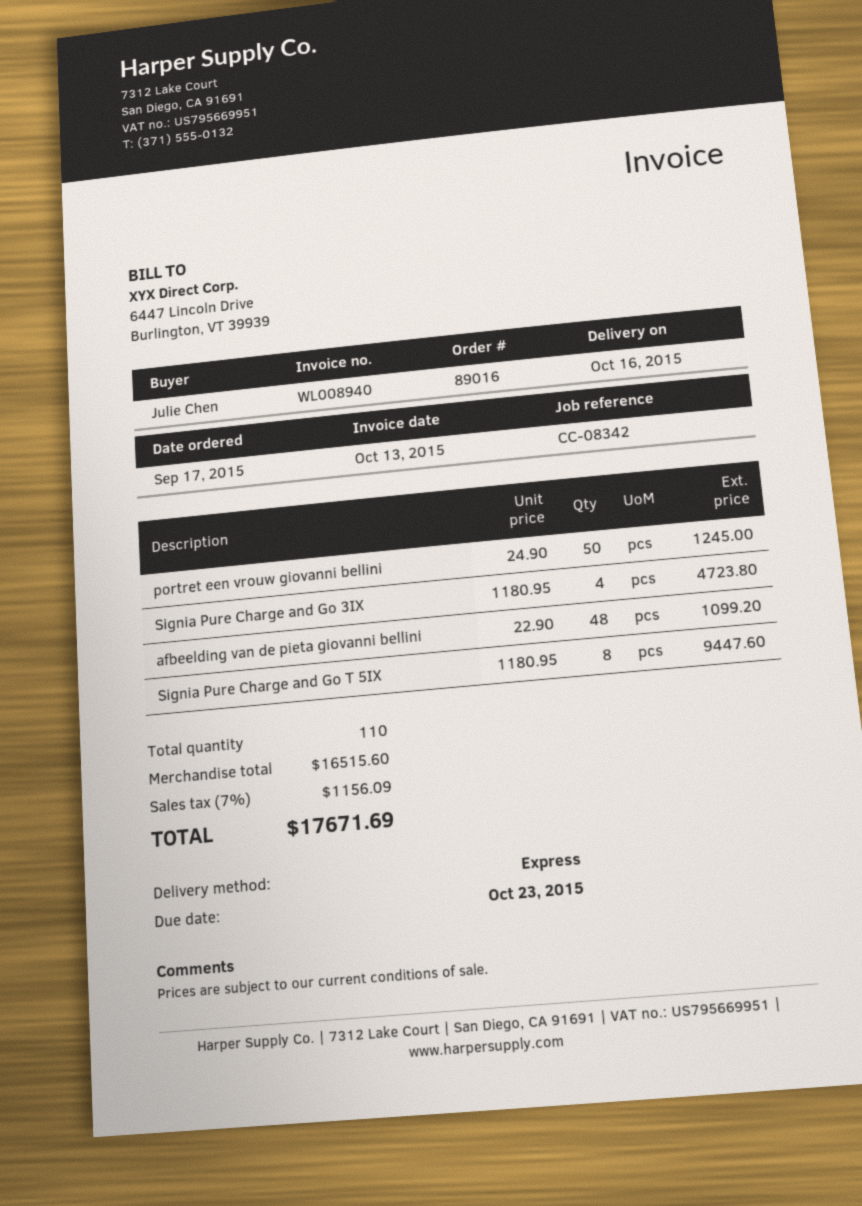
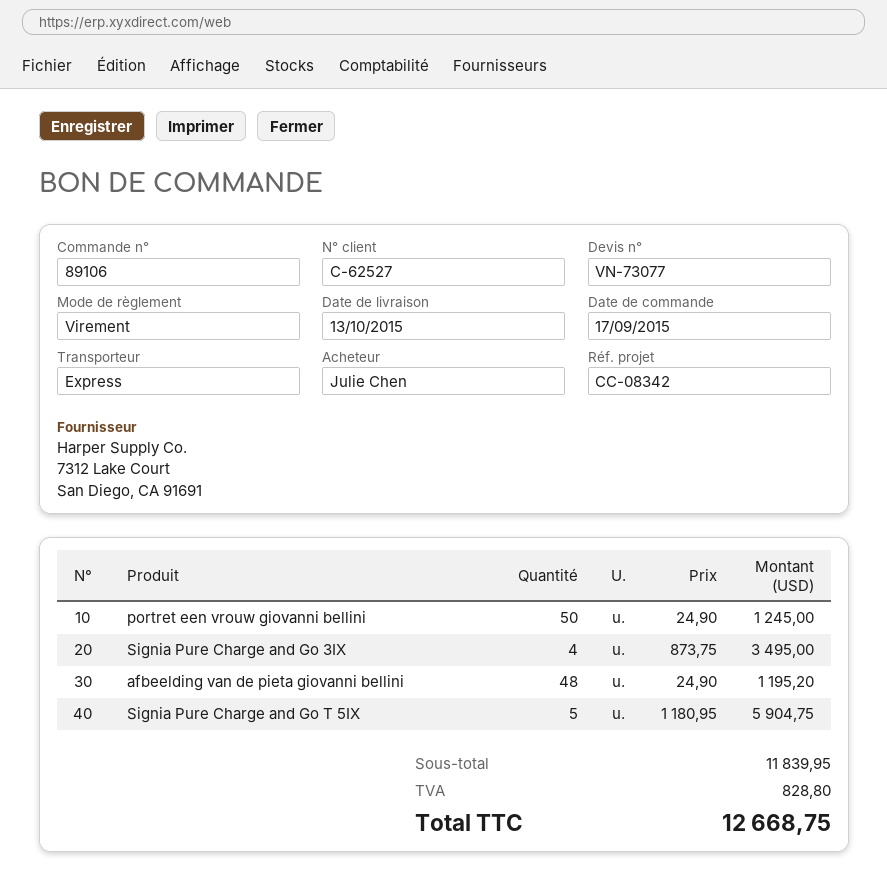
order number: 89016 -> 89106
delivery date: 2015-10-16 -> 2015-10-13
Signia Pure Charge and Go 3IX: 4 x 1180.95 = 4723.80 -> 4 x 873.75 = 3495.00
afbeelding van de pieta giovanni bellini: 48 x 22.90 = 1099.20 -> 48 x 24.90 = 1195.20
Signia Pure Charge and Go T 5IX: 8 x 1180.95 = 9447.60 -> 5 x 1180.95 = 5904.75
subtotal: 16515.60 -> 11839.95
tax: 1156.09 -> 828.80
total: 17671.69 -> 12668.75

